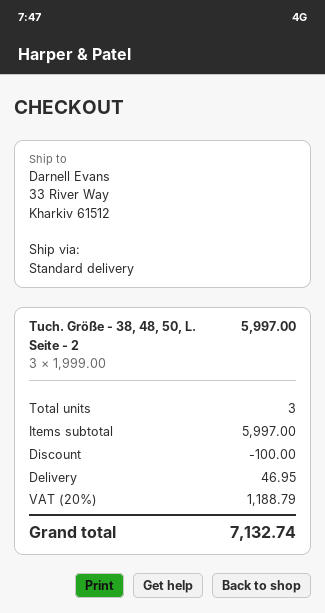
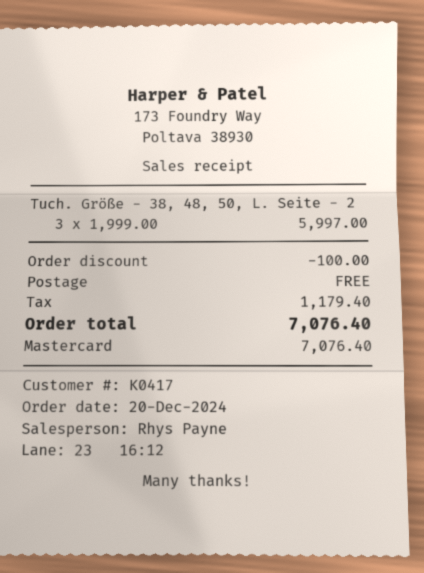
shipping: 46.95 -> 0.00
tax: 1188.79 -> 1179.40
total: 7132.74 -> 7076.40

